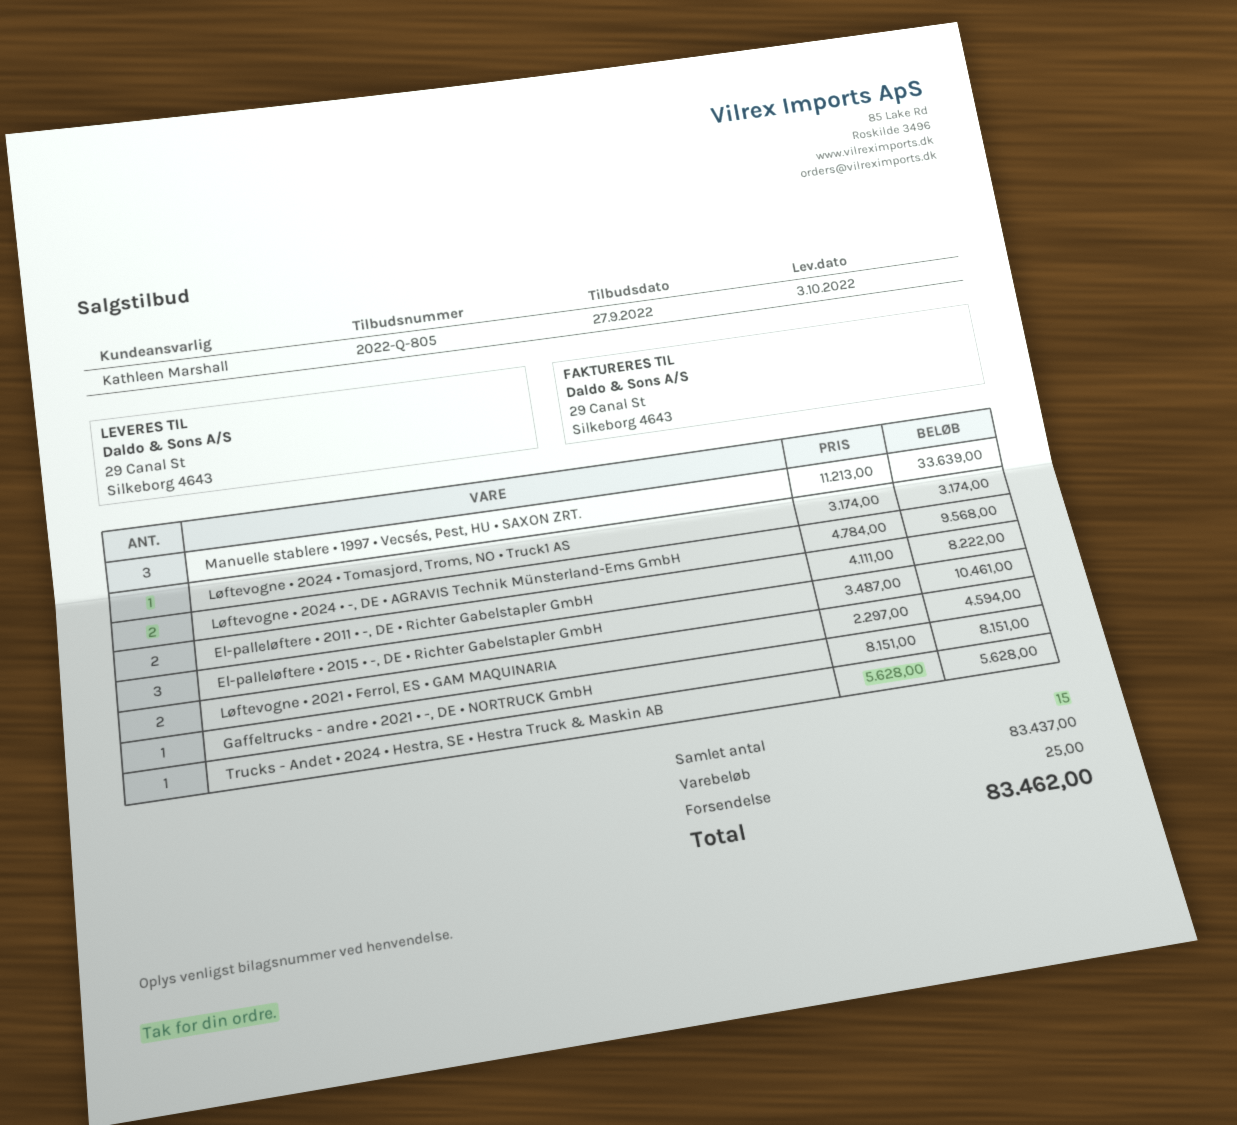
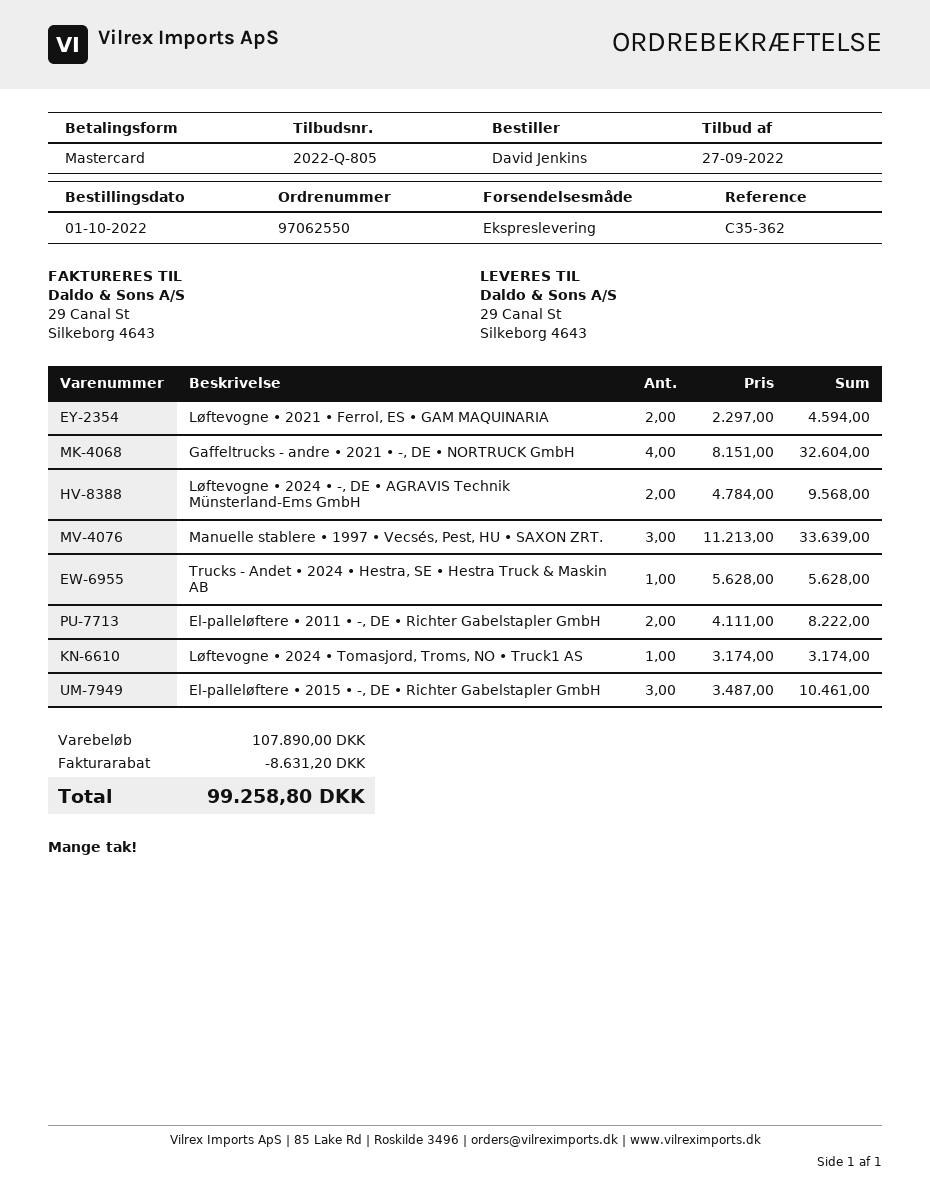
Gaffeltrucks - andre • 2021 • -, DE • NORTRUCK GmbH: 1 x 8151.00 = 8151.00 -> 4 x 8151.00 = 32604.00
subtotal: 83437.00 -> 107890.00
discount: none -> 8631.20
shipping: 25.00 -> none
total: 83462.00 -> 99258.80

